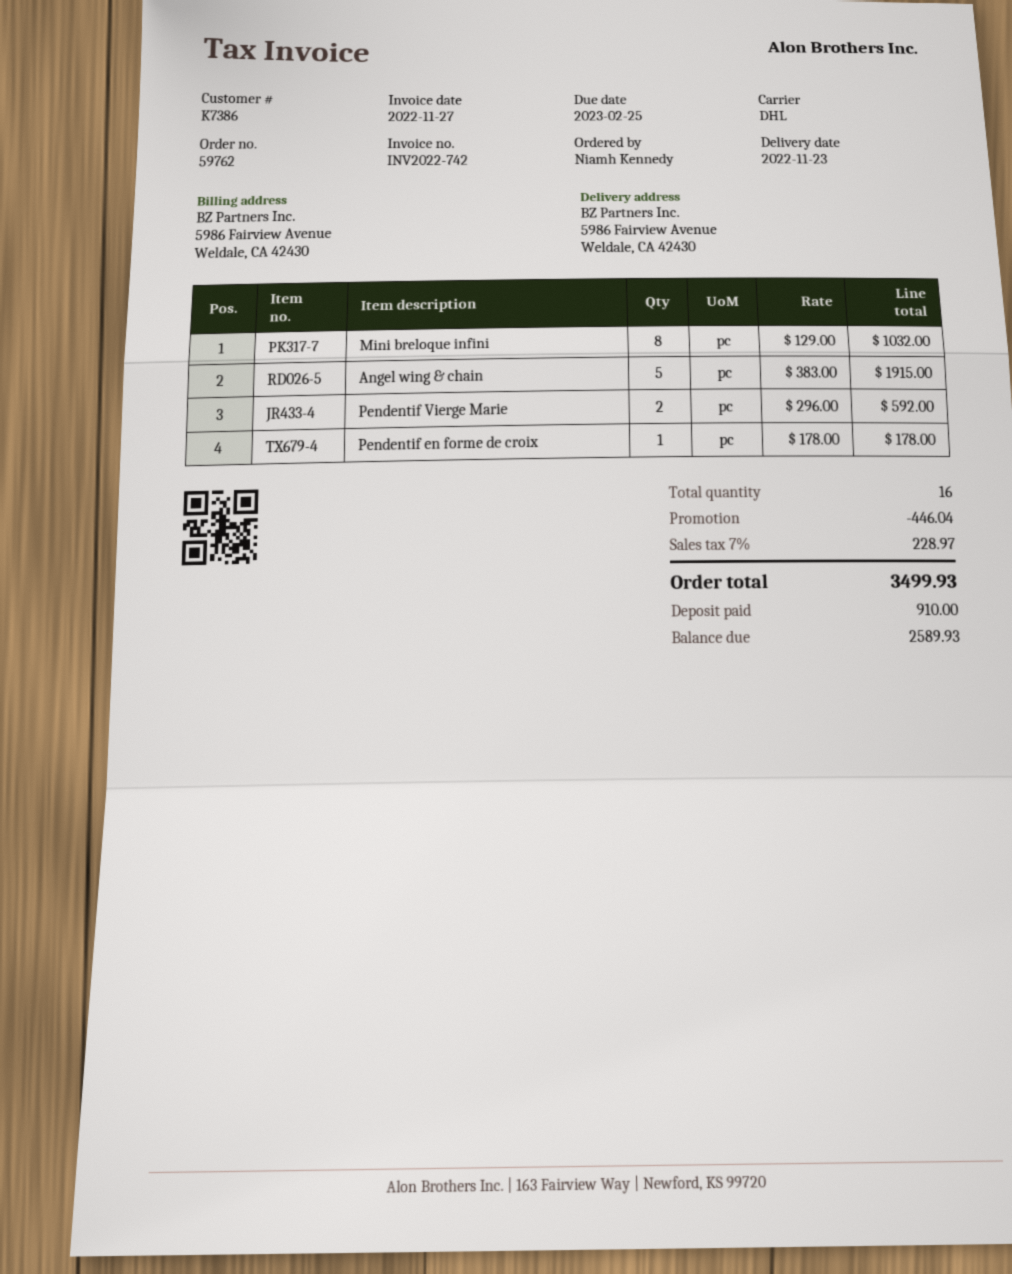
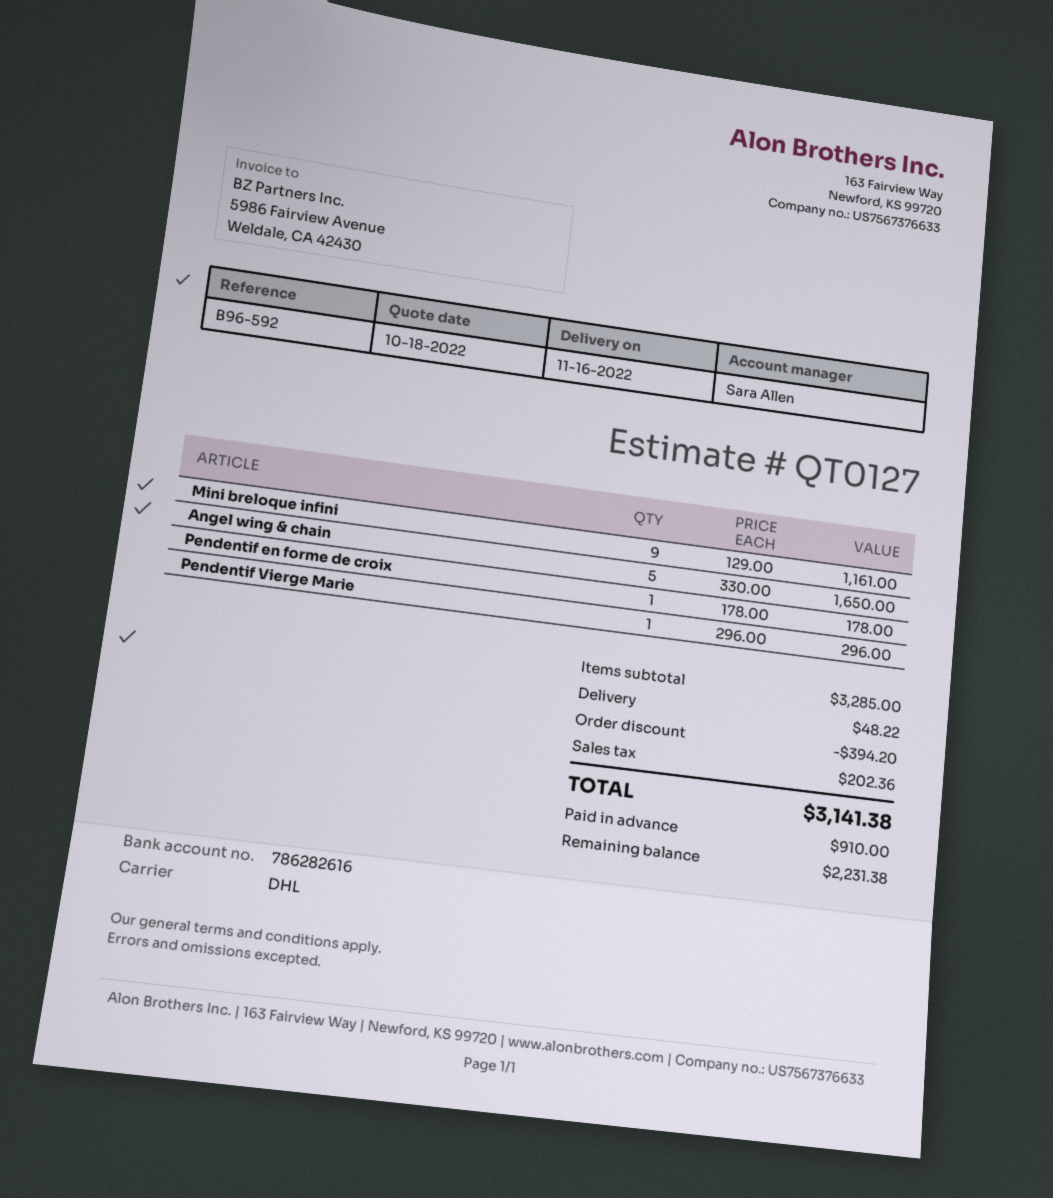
delivery date: 2022-11-23 -> 2022-11-16
Mini breloque infini: 8 x 129.00 = 1032.00 -> 9 x 129.00 = 1161.00
Angel wing & chain: 5 x 383.00 = 1915.00 -> 5 x 330.00 = 1650.00
Pendentif Vierge Marie: 2 x 296.00 = 592.00 -> 1 x 296.00 = 296.00
discount: 446.04 -> 394.20
shipping: none -> 48.22
tax: 228.97 -> 202.36
total: 3499.93 -> 3141.38
balance: 2589.93 -> 2231.38

